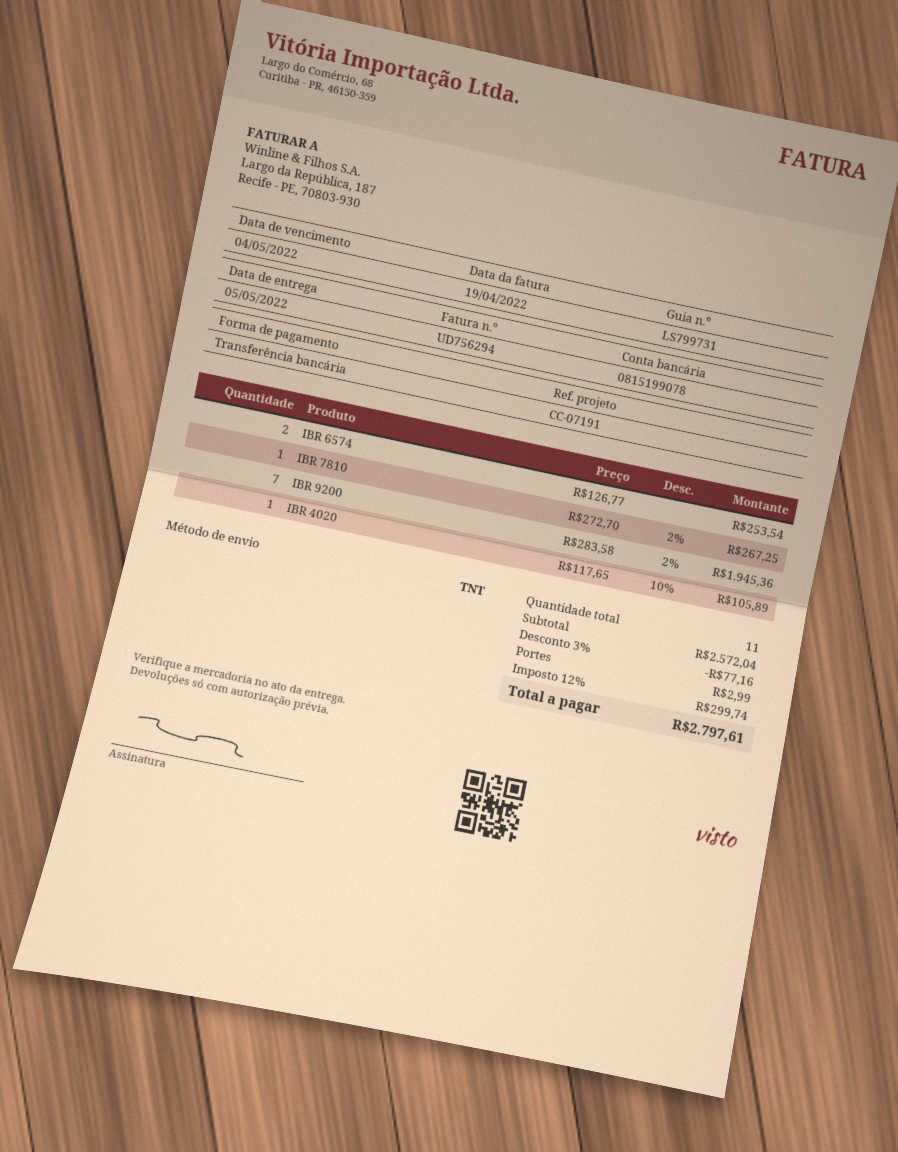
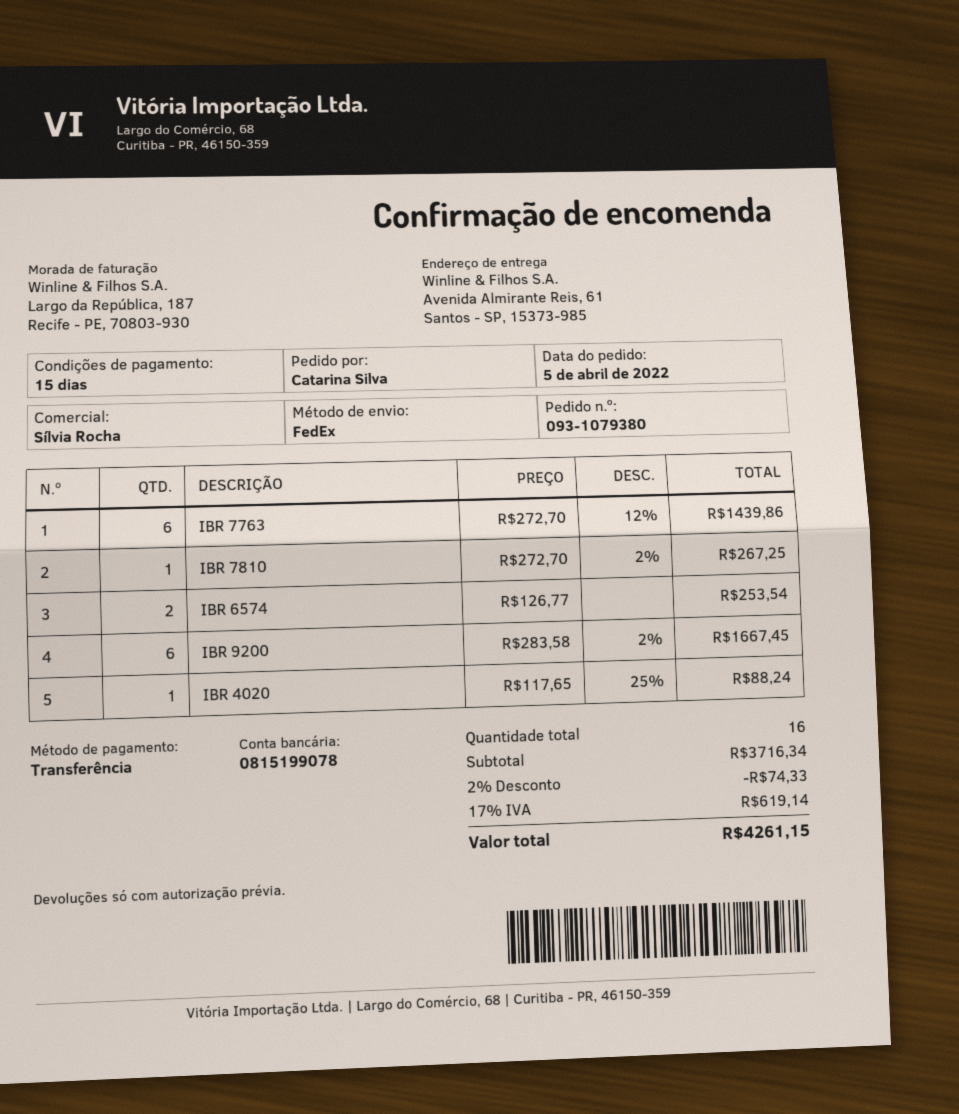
shipping method: TNT -> FedEx
IBR 9200: 7 x 283.58 - 2% = 1945.36 -> 6 x 283.58 - 2% = 1667.45
IBR 4020: 1 x 117.65 - 10% = 105.89 -> 1 x 117.65 - 25% = 88.24
IBR 7763: none -> 6 x 272.70 - 12% = 1439.86
total quantity: 11 -> 16
subtotal: 2572.04 -> 3716.34
discount: 3% = 77.16 -> 2% = 74.33
shipping: 2.99 -> none
tax: 12% = 299.74 -> 17% = 619.14
total: 2797.61 -> 4261.15

